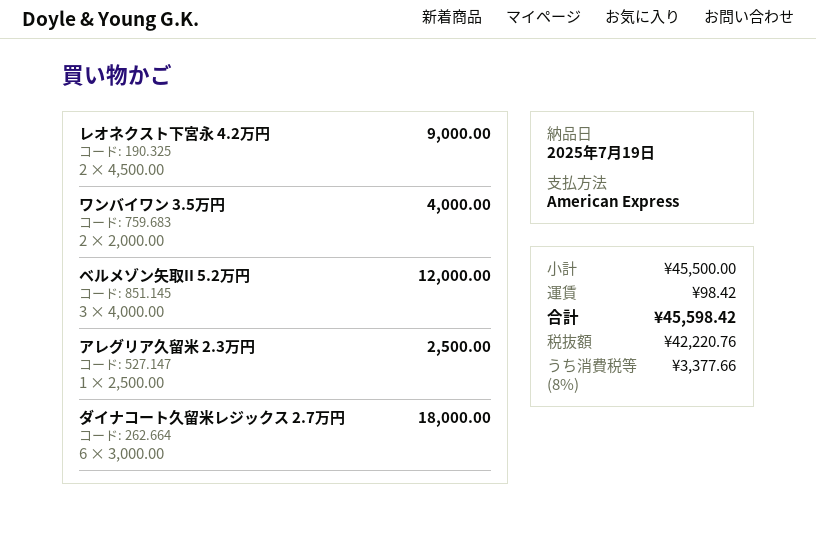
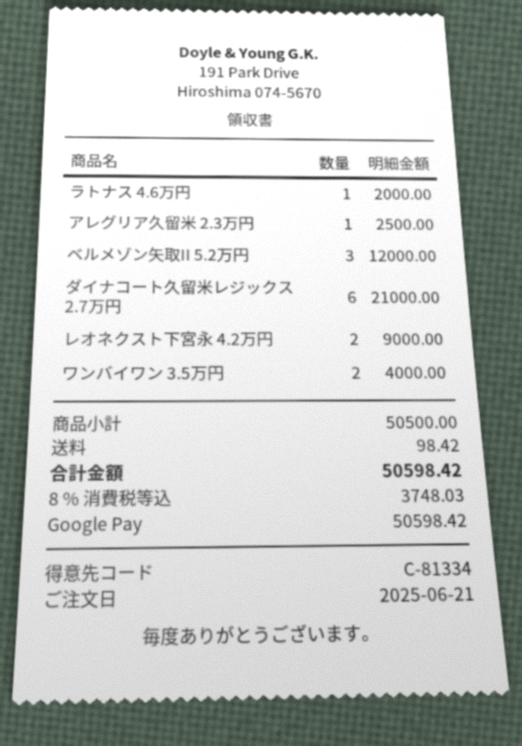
payment method: American Express -> Google Pay
ダイナコート久留米レジックス 2.7万円: 6 for 18000.00 -> 6 for 21000.00
ラトナス 4.6万円: none -> 1 for 2000.00
subtotal: 45500.00 -> 50500.00
tax: 8% = 3377.66 -> 8% = 3748.03
total: 45598.42 -> 50598.42

